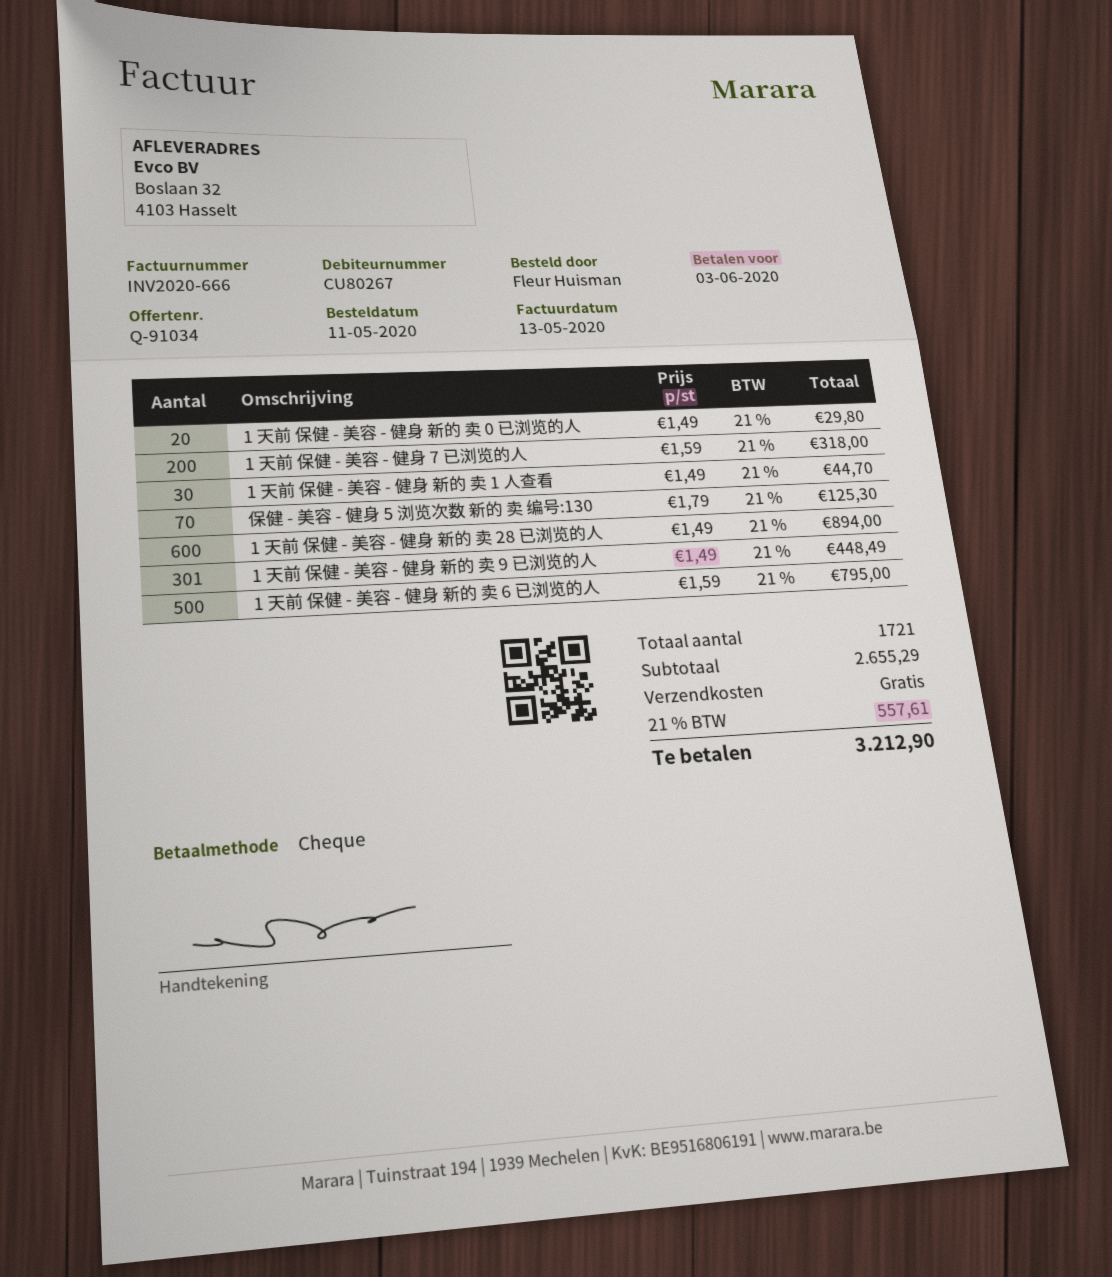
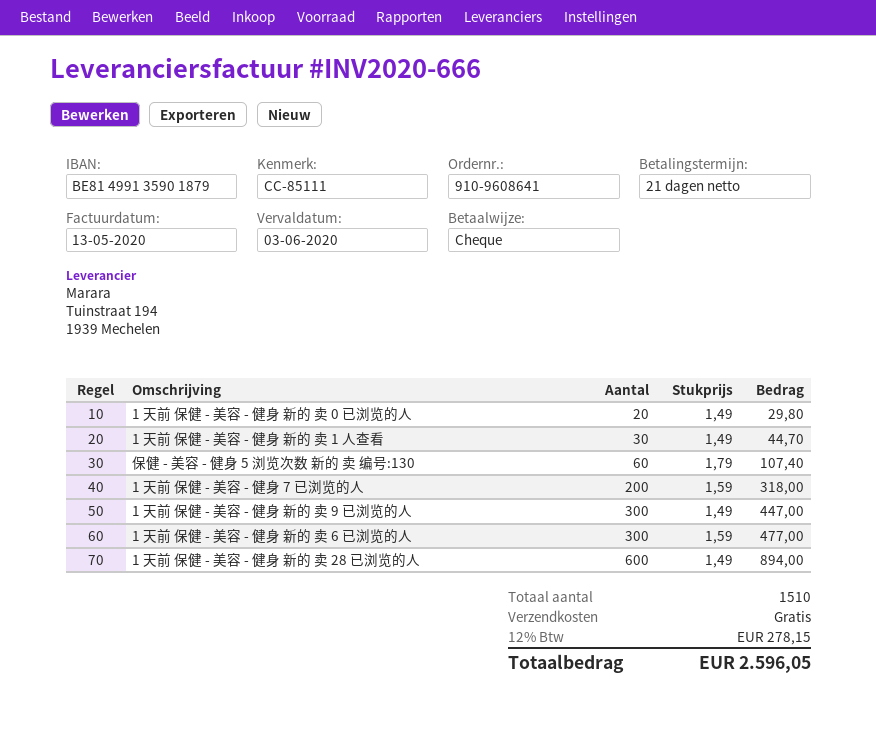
保健 - 美容 - 健身 5 浏览次数 新的 卖 编号:130: 70 x 1.79 = 125.30 -> 60 x 1.79 = 107.40
1 天前 保健 - 美容 - 健身 新的 卖 9 已浏览的人: 301 x 1.49 = 448.49 -> 300 x 1.49 = 447.00
1 天前 保健 - 美容 - 健身 新的 卖 6 已浏览的人: 500 x 1.59 = 795.00 -> 300 x 1.59 = 477.00
total quantity: 1721 -> 1510
tax: 21% = 557.61 -> 12% = 278.15
total: 3212.90 -> 2596.05

